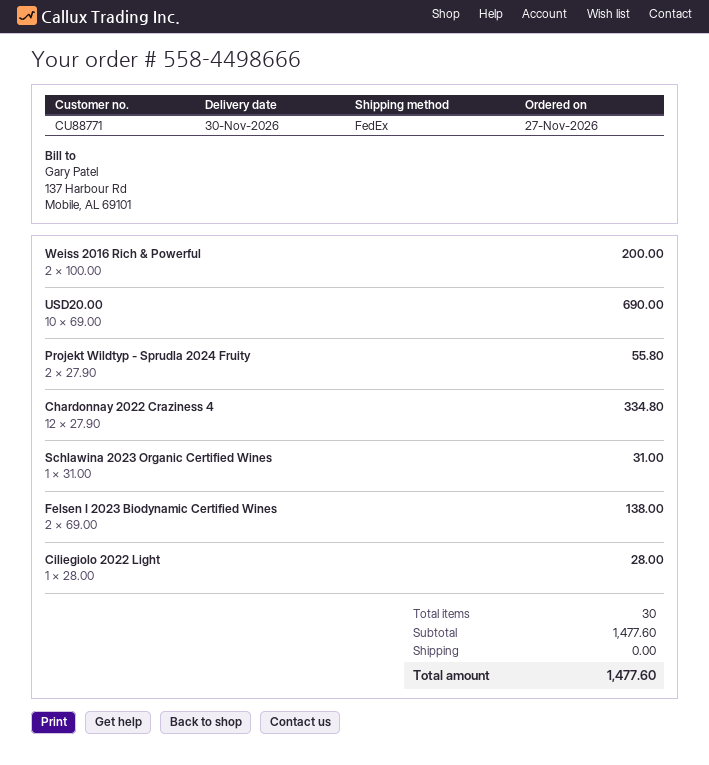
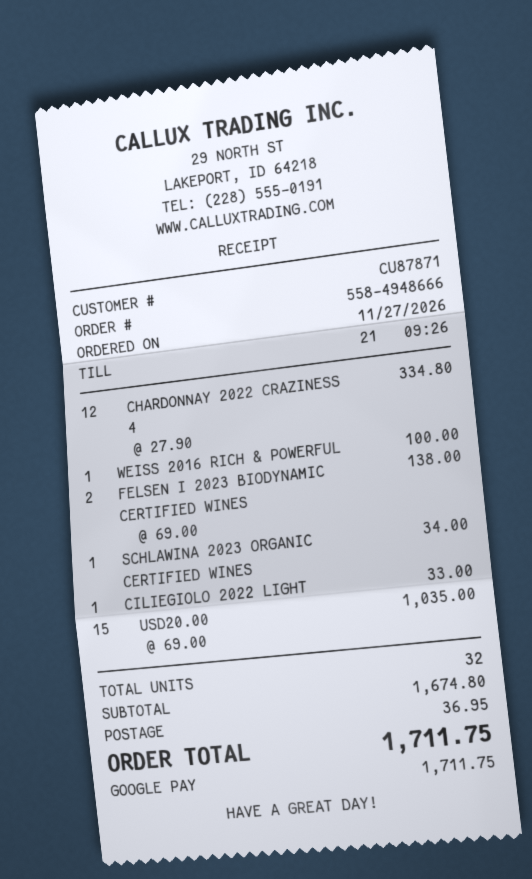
order number: 558-4498666 -> 558-4948666
customer number: CU88771 -> CU87871
Weiss 2016 Rich & Powerful: 2 x 100.00 = 200.00 -> 1 x 100.00 = 100.00
USD20.00: 10 x 69.00 = 690.00 -> 15 x 69.00 = 1035.00
Projekt Wildtyp - Sprudla 2024 Fruity: 2 x 27.90 = 55.80 -> none
Schlawina 2023 Organic Certified Wines: 1 x 31.00 = 31.00 -> 1 x 34.00 = 34.00
Ciliegiolo 2022 Light: 1 x 28.00 = 28.00 -> 1 x 33.00 = 33.00
total quantity: 30 -> 32
subtotal: 1477.60 -> 1674.80
shipping: 0.00 -> 36.95
total: 1477.60 -> 1711.75

